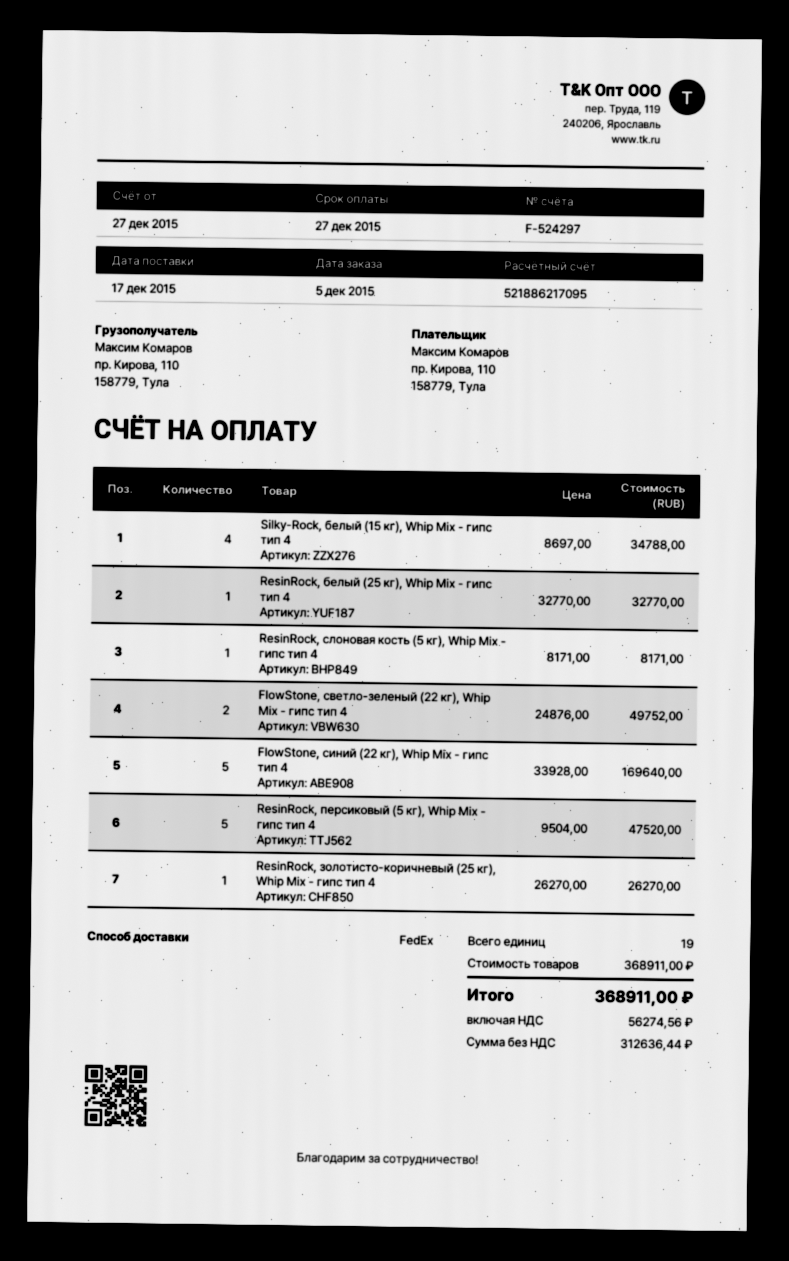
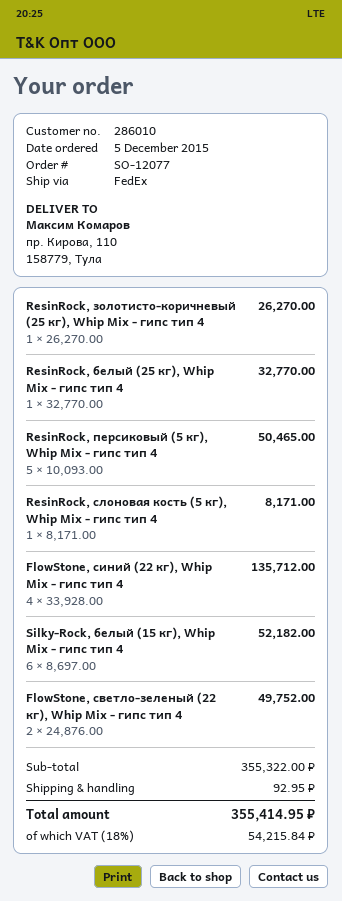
Silky-Rock, белый (15 кг), Whip Mix - гипс тип 4: 4 x 8697.00 = 34788.00 -> 6 x 8697.00 = 52182.00
FlowStone, синий (22 кг), Whip Mix - гипс тип 4: 5 x 33928.00 = 169640.00 -> 4 x 33928.00 = 135712.00
ResinRock, персиковый (5 кг), Whip Mix - гипс тип 4: 5 x 9504.00 = 47520.00 -> 5 x 10093.00 = 50465.00
subtotal: 368911.00 -> 355322.00
shipping: none -> 92.95
tax: 56274.56 -> 54215.84
total: 368911.00 -> 355414.95

